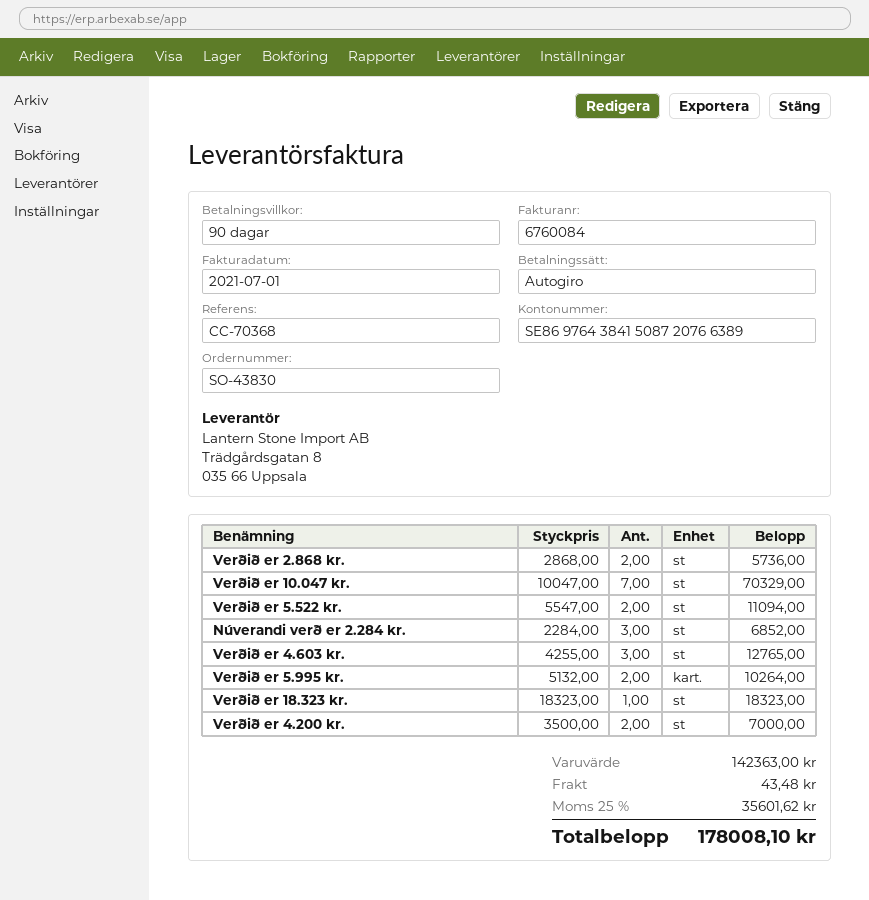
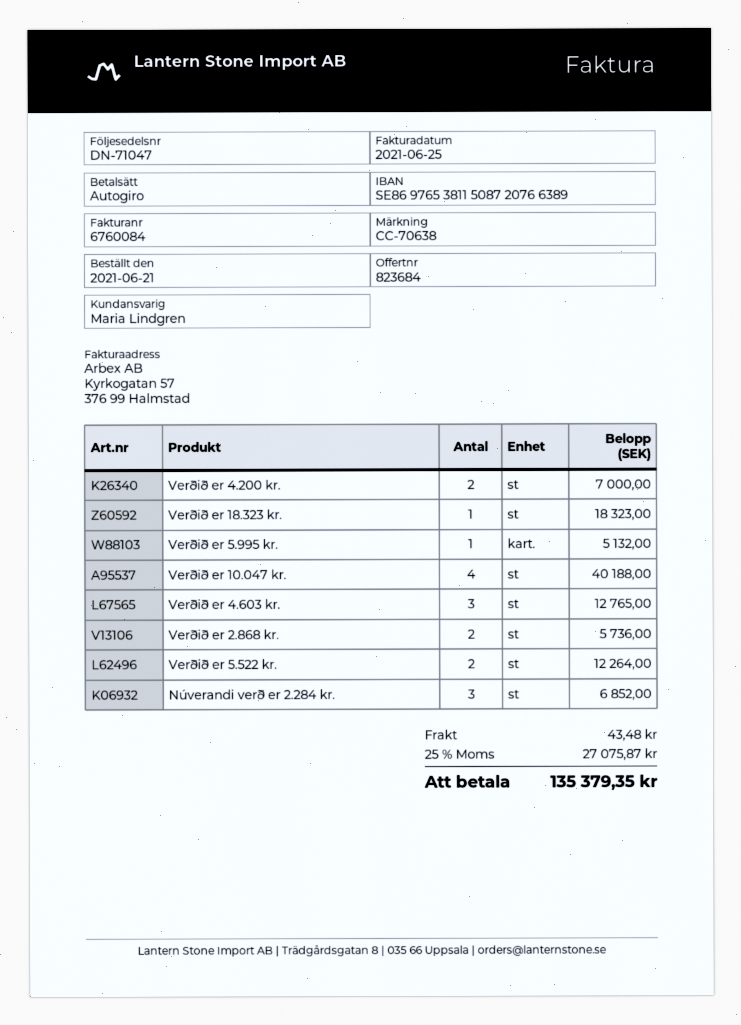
invoice date: 2021-07-01 -> 2021-06-25
reference: CC-70368 -> CC-70638
bank account: SE8697643841508720766389 -> SE8697653811508720766389
Verðið er 10.047 kr.: 7 for 70329.00 -> 4 for 40188.00
Verðið er 5.522 kr.: 2 for 11094.00 -> 2 for 12264.00
Verðið er 5.995 kr.: 2 for 10264.00 -> 1 for 5132.00
tax: 25% = 35601.62 -> 25% = 27075.87
total: 178008.10 -> 135379.35

